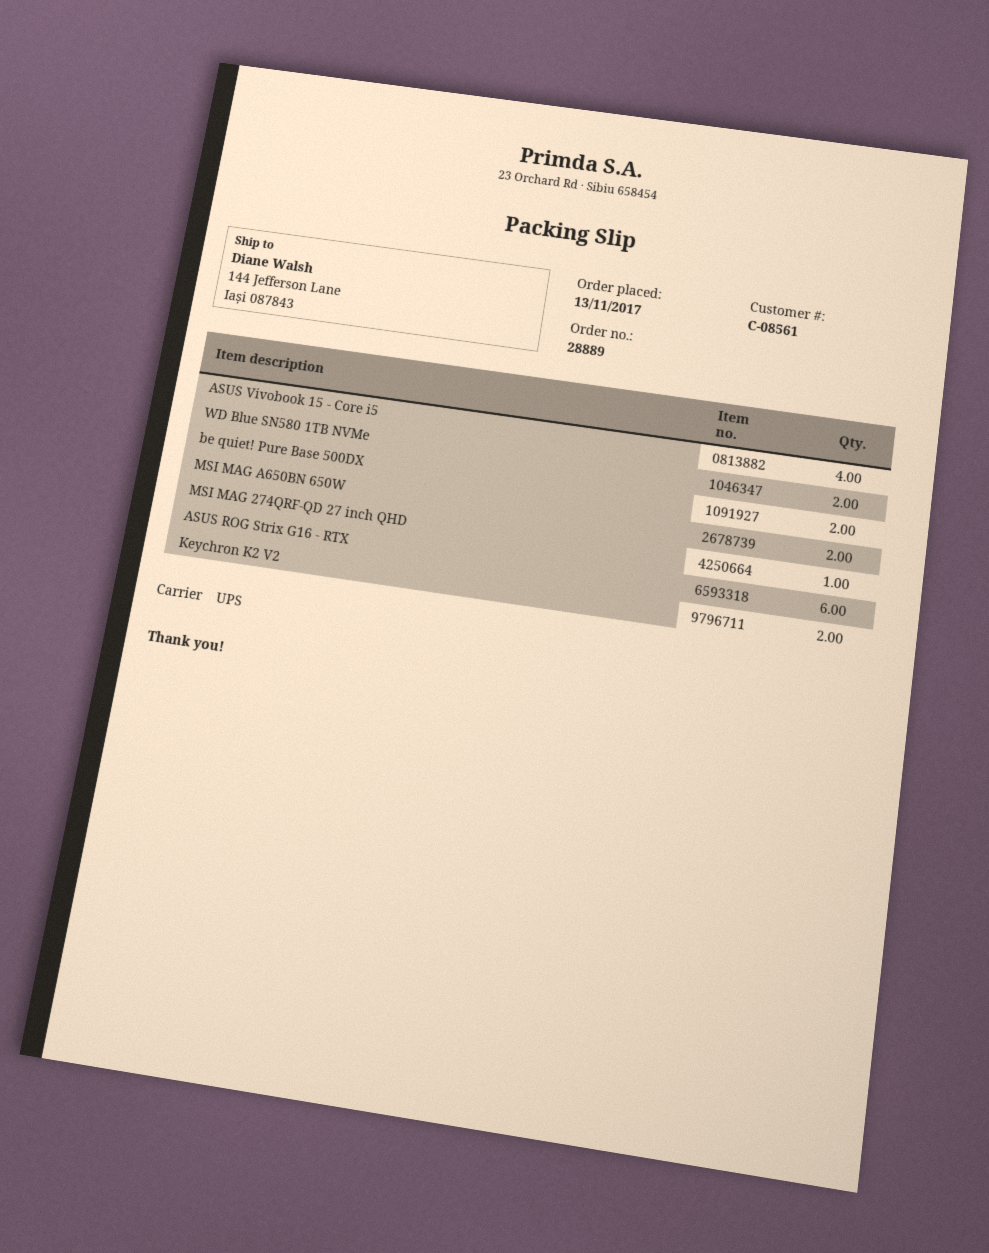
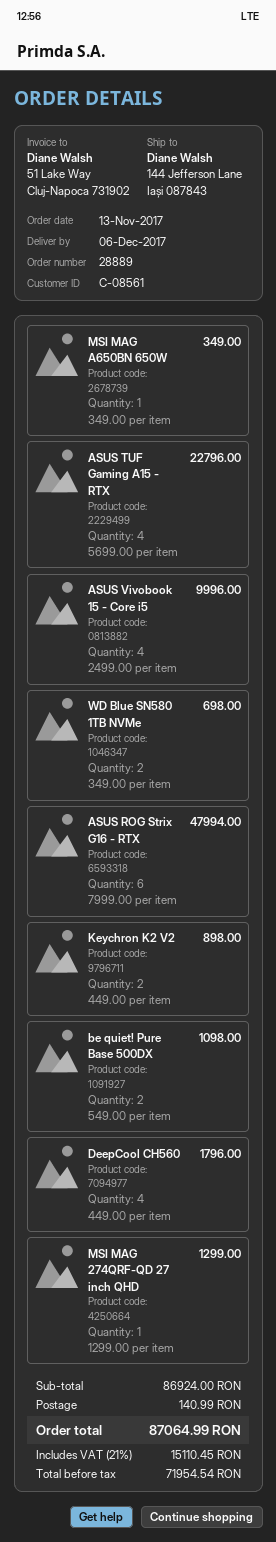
MSI MAG A650BN 650W: 2 -> 1
ASUS TUF Gaming A15 - RTX: none -> 4
DeepCool CH560: none -> 4

